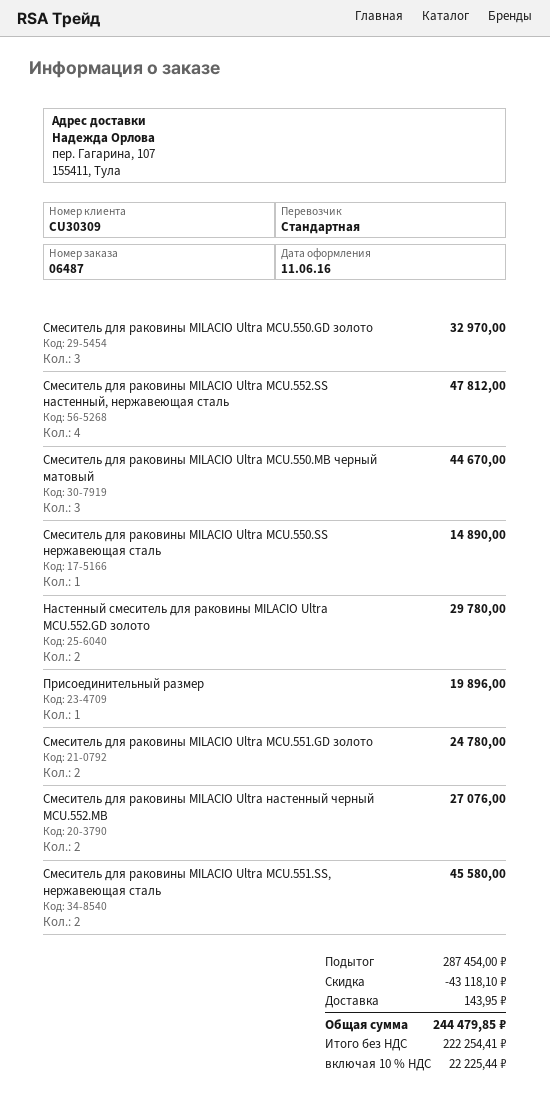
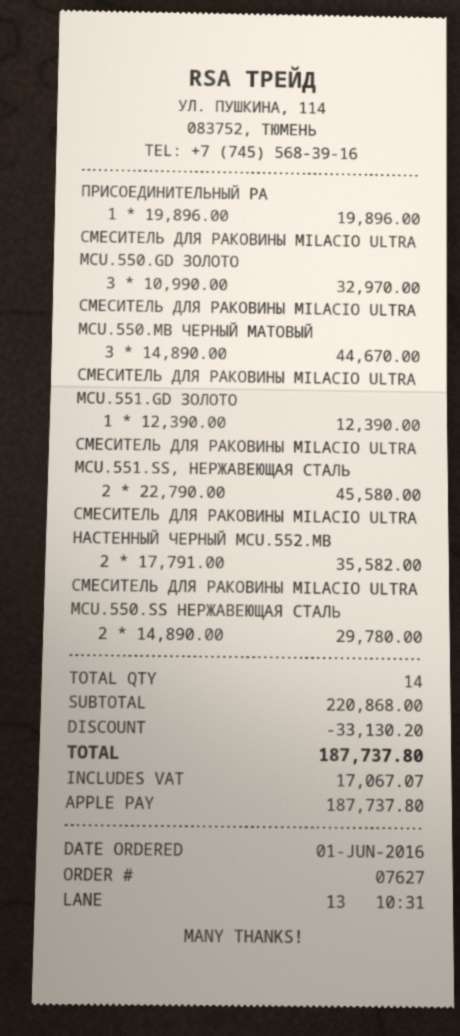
order number: 06487 -> 07627
order date: 2016-06-11 -> 2016-06-01
Смеситель для раковины MILACIO Ultra MCU.552.SS настенный, нержавеющая сталь: 4 for 47812.00 -> none
Смеситель для раковины MILACIO Ultra MCU.550.SS нержавеющая сталь: 1 for 14890.00 -> 2 for 29780.00
Настенный смеситель для раковины MILACIO Ultra MCU.552.GD золото: 2 for 29780.00 -> none
Смеситель для раковины MILACIO Ultra MCU.551.GD золото: 2 for 24780.00 -> 1 for 12390.00
Смеситель для раковины MILACIO Ultra настенный черный MCU.552.MB: 2 for 27076.00 -> 2 for 35582.00
subtotal: 287454.00 -> 220868.00
discount: 43118.10 -> 33130.20
shipping: 143.95 -> none
tax: 22225.44 -> 17067.07
total: 244479.85 -> 187737.80

